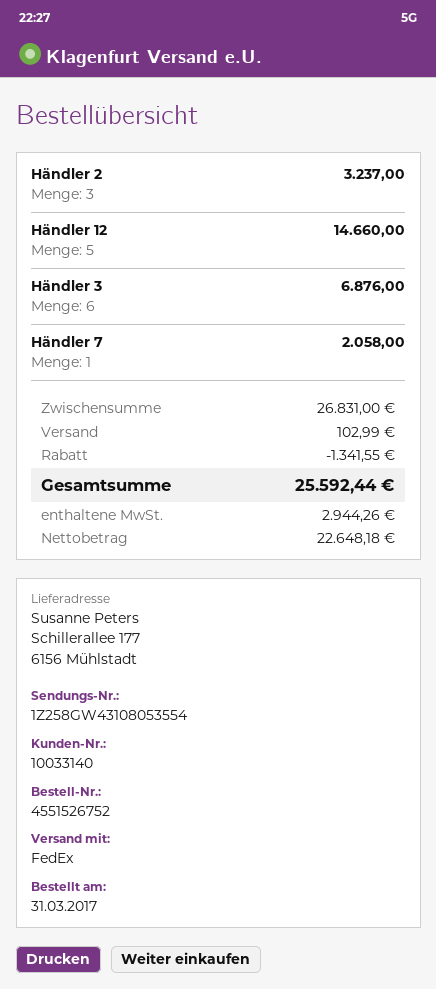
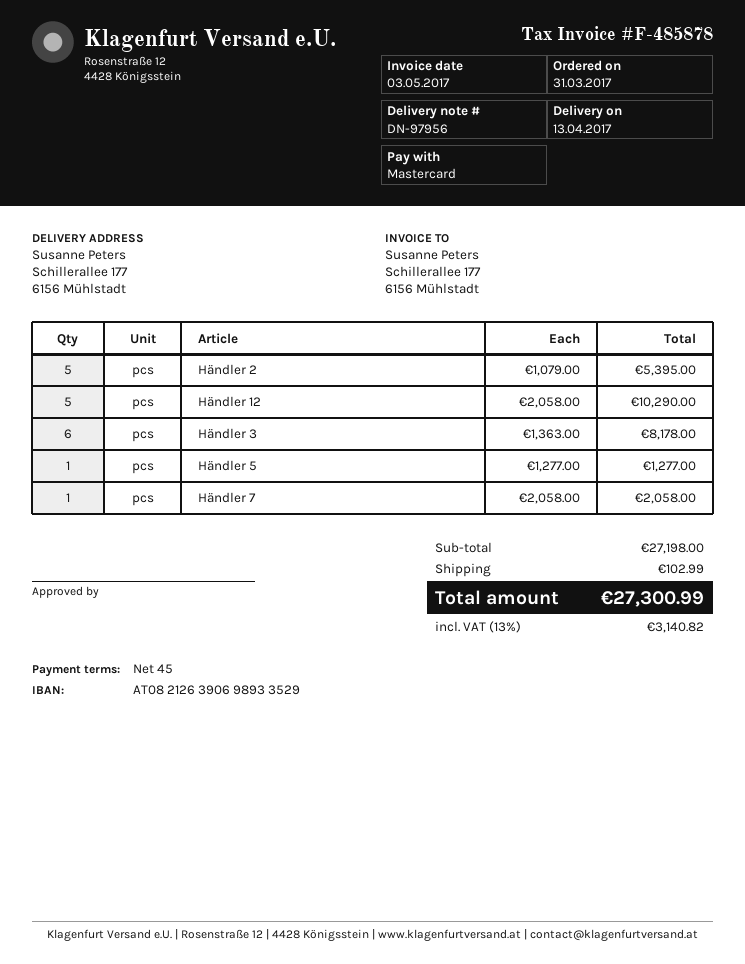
Händler 2: 3 for 3237.00 -> 5 for 5395.00
Händler 12: 5 for 14660.00 -> 5 for 10290.00
Händler 3: 6 for 6876.00 -> 6 for 8178.00
Händler 5: none -> 1 for 1277.00
subtotal: 26831.00 -> 27198.00
discount: 1341.55 -> none
tax: 2944.26 -> 3140.82
total: 25592.44 -> 27300.99

